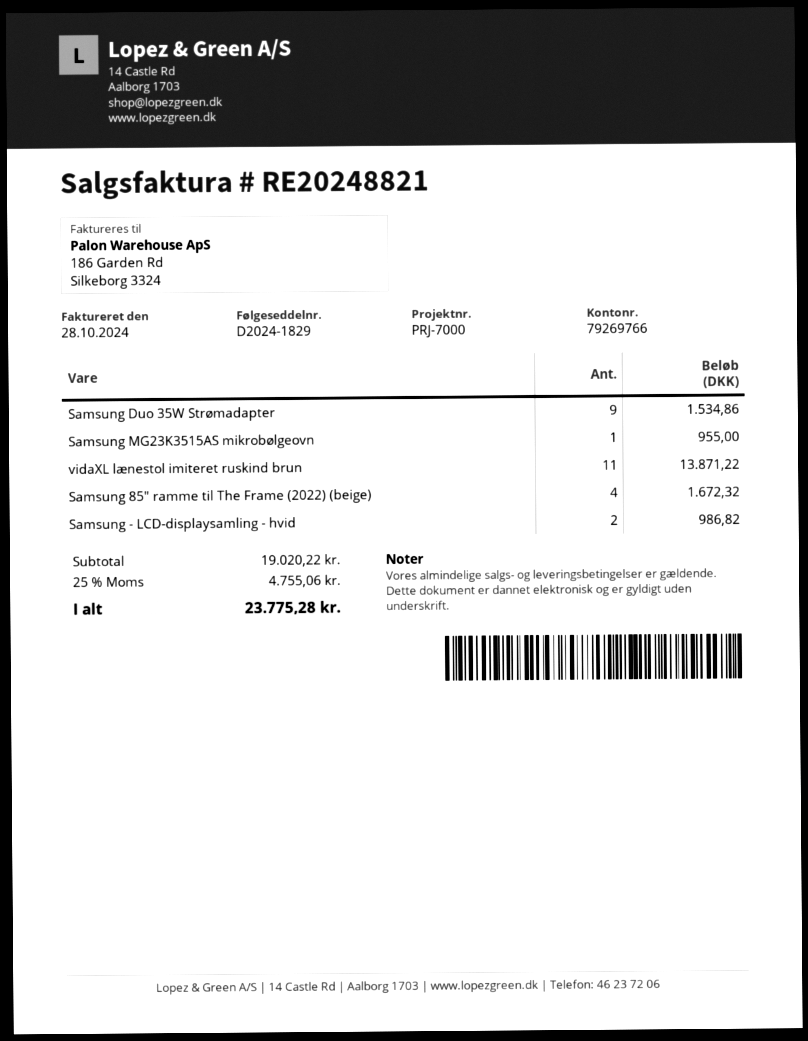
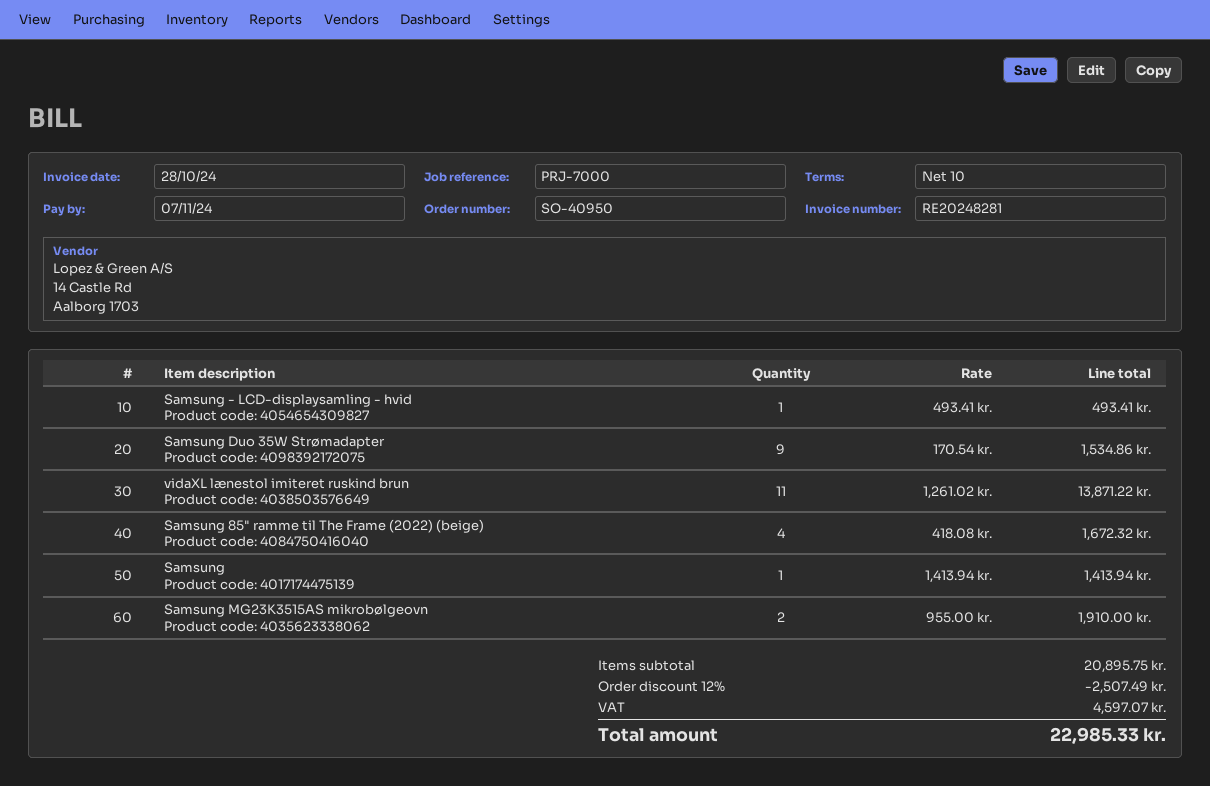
invoice number: RE20248821 -> RE20248281
Samsung MG23K3515AS mikrobølgeovn: 1 for 955.00 -> 2 for 1910.00
Samsung - LCD-displaysamling - hvid: 2 for 986.82 -> 1 for 493.41
Samsung: none -> 1 for 1413.94
subtotal: 19020.22 -> 20895.75
discount: none -> 12% = 2507.49
tax: 4755.06 -> 4597.07
total: 23775.28 -> 22985.33

